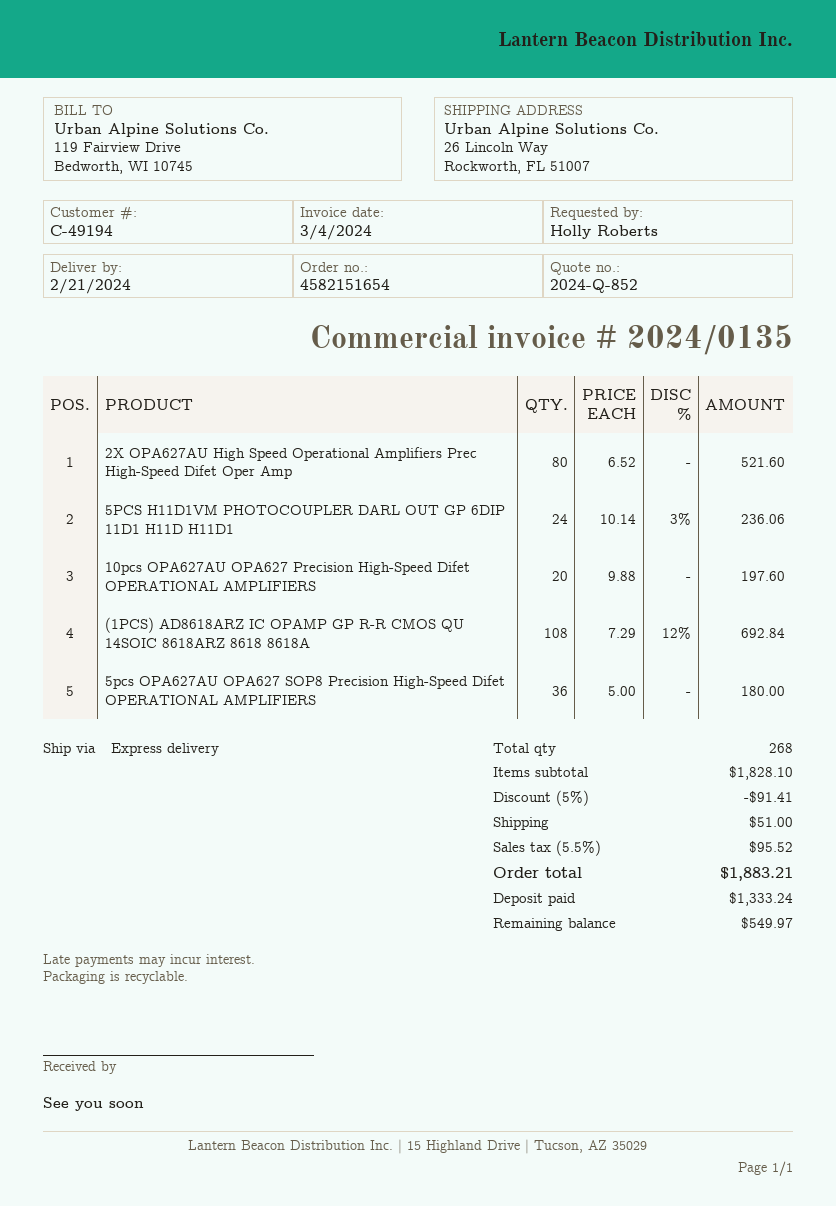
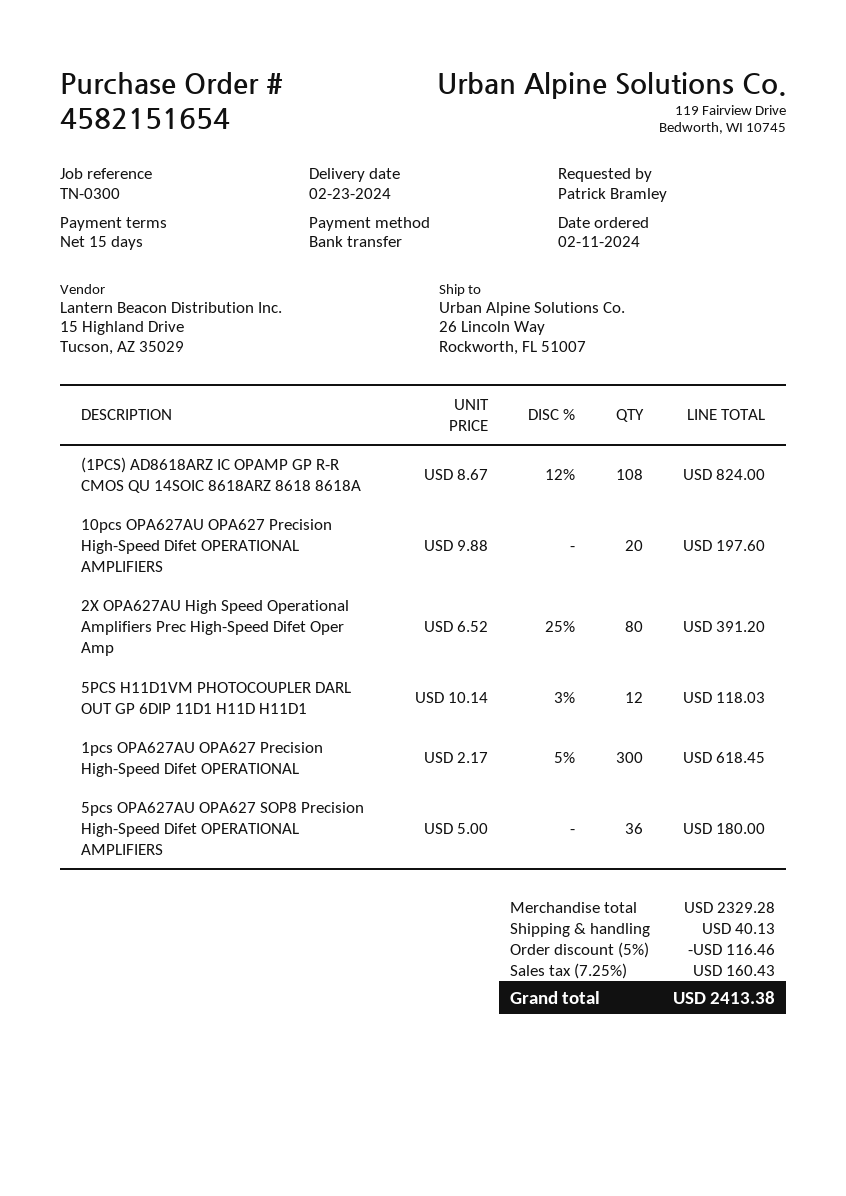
delivery date: 2024-02-21 -> 2024-02-23
ordered by: Holly Roberts -> Patrick Bramley
2X OPA627AU High Speed Operational Amplifiers Prec High-Speed Difet Oper Amp: 80 x 6.52 = 521.60 -> 80 x 6.52 - 25% = 391.20
5PCS H11D1VM PHOTOCOUPLER DARL OUT GP 6DIP 11D1 H11D H11D1: 24 x 10.14 - 3% = 236.06 -> 12 x 10.14 - 3% = 118.03
(1PCS) AD8618ARZ IC OPAMP GP R-R CMOS QU 14SOIC 8618ARZ 8618 8618A: 108 x 7.29 - 12% = 692.84 -> 108 x 8.67 - 12% = 824.00
1pcs OPA627AU OPA627 Precision High-Speed Difet OPERATIONAL: none -> 300 x 2.17 - 5% = 618.45
subtotal: 1828.10 -> 2329.28
discount: 5% = 91.41 -> 5% = 116.46
shipping: 51.00 -> 40.13
tax: 5.5% = 95.52 -> 7.25% = 160.43
total: 1883.21 -> 2413.38

